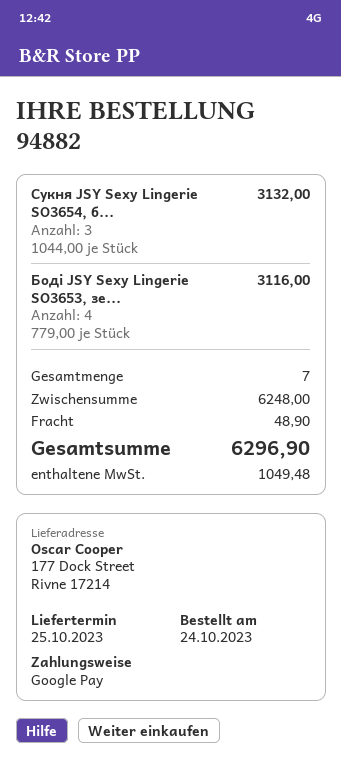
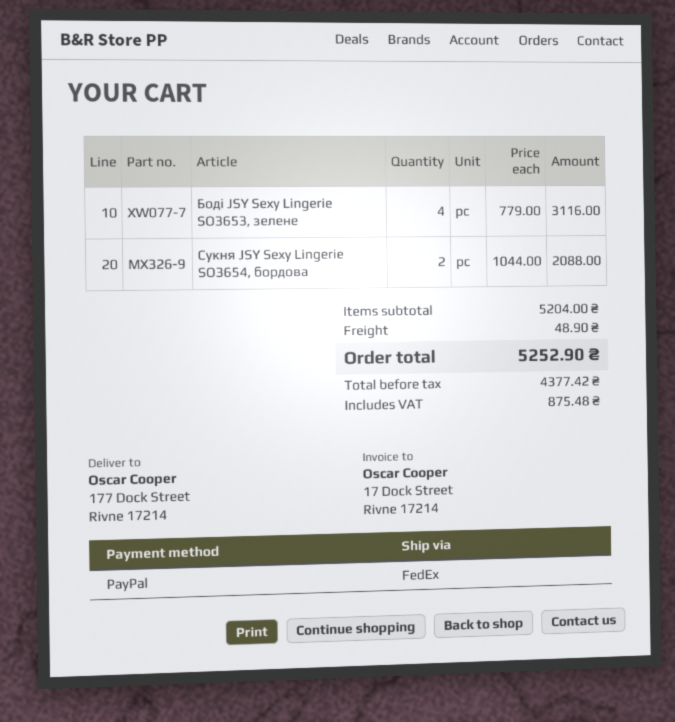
payment method: Google Pay -> PayPal
Сукня JSY Sexy Lingerie SO3654, б...: 3 x 1044.00 = 3132.00 -> 2 x 1044.00 = 2088.00
subtotal: 6248.00 -> 5204.00
tax: 1049.48 -> 875.48
total: 6296.90 -> 5252.90

